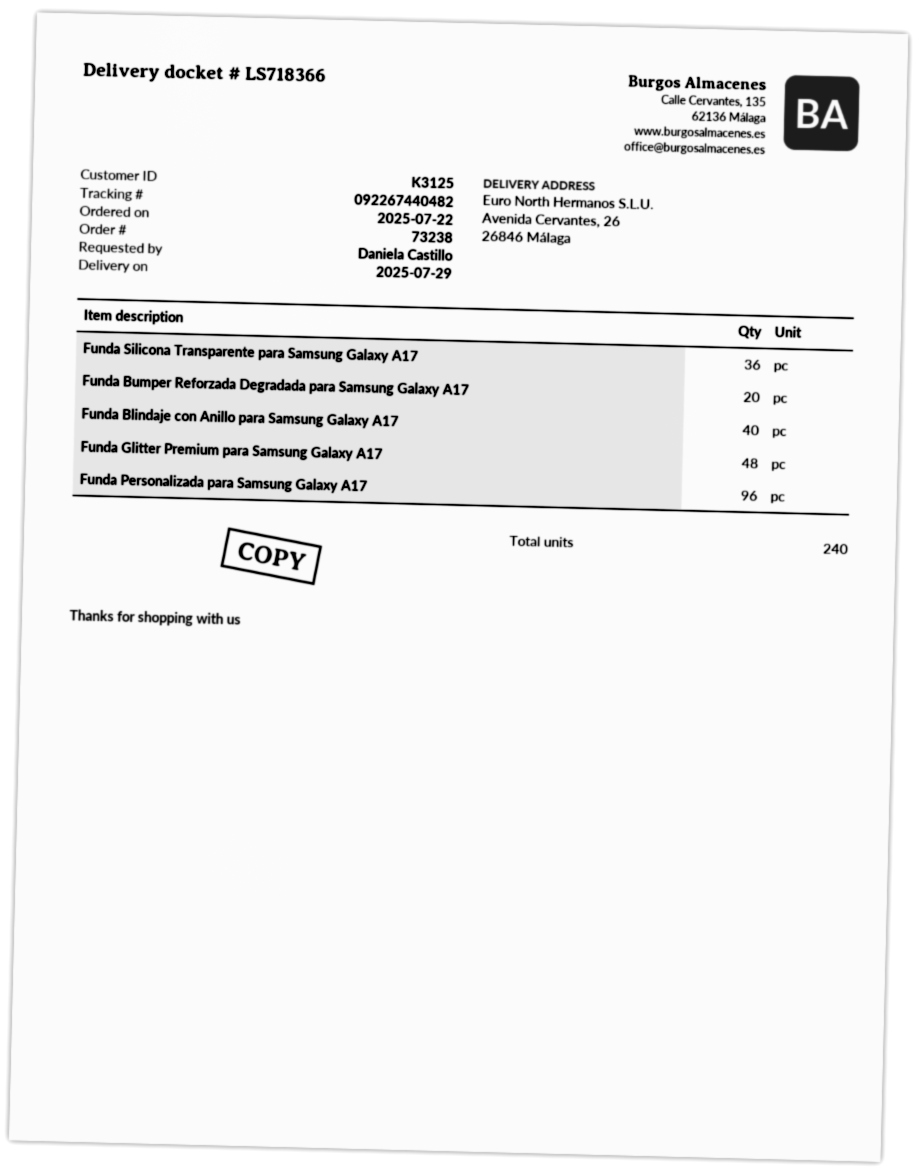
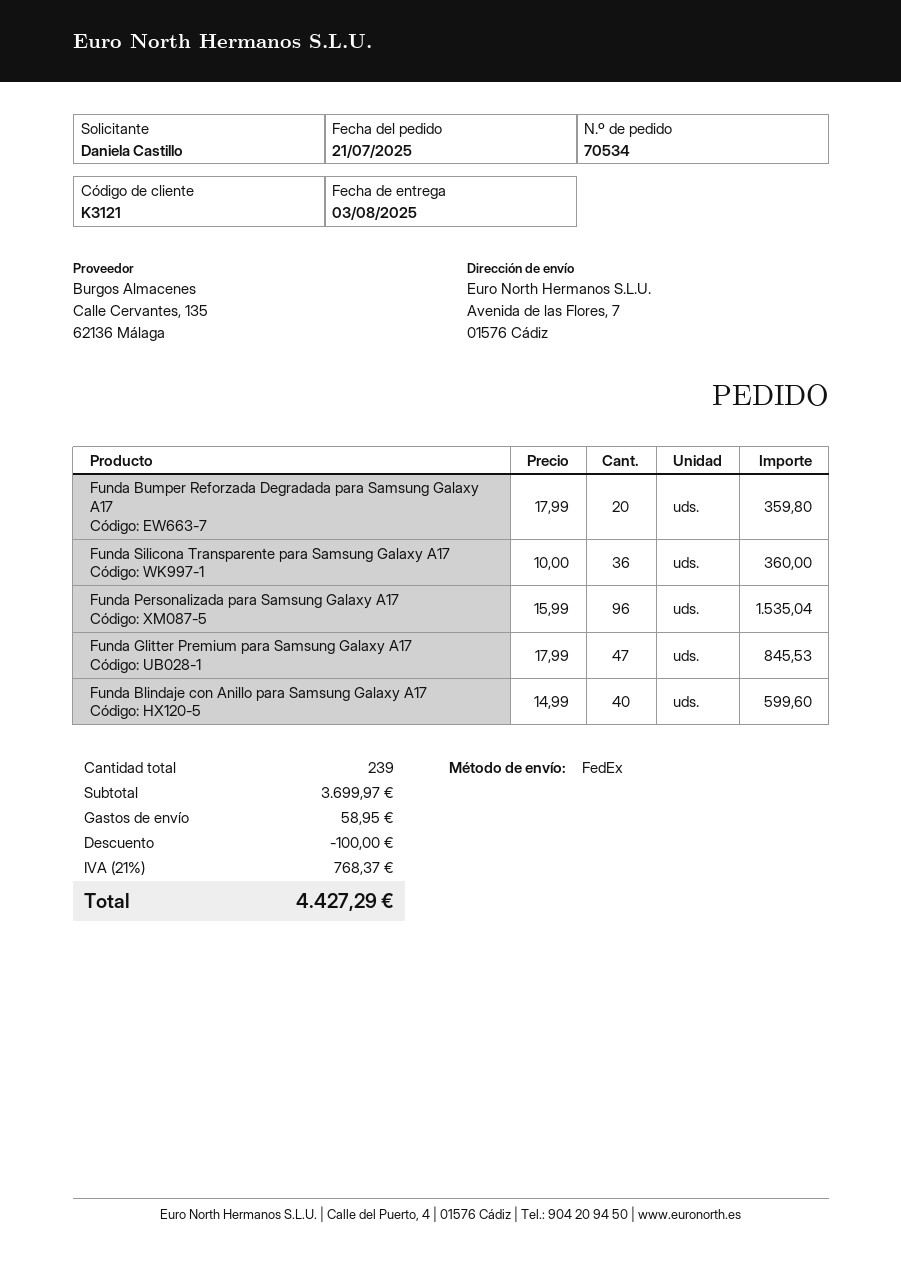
order number: 73238 -> 70534
order date: 2025-07-22 -> 2025-07-21
delivery date: 2025-07-29 -> 2025-08-03
customer number: K3125 -> K3121
ship to: Avenida Cervantes, 26, 26846 Málaga -> Avenida de las Flores, 7, 01576 Cádiz
Funda Glitter Premium para Samsung Galaxy A17: 48 -> 47
total quantity: 240 -> 239

